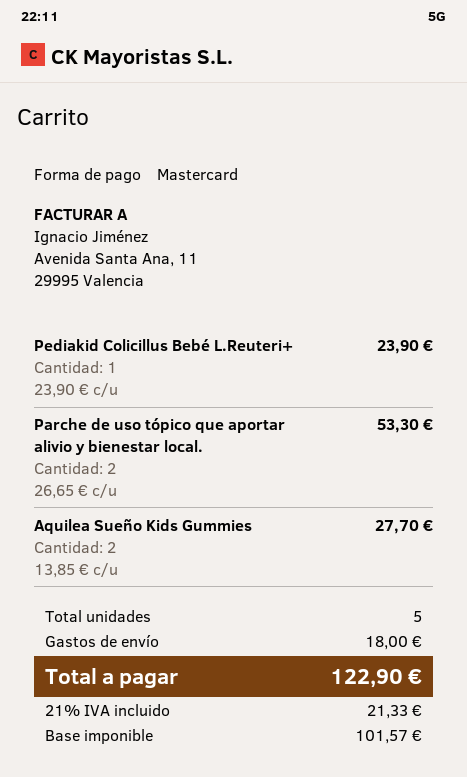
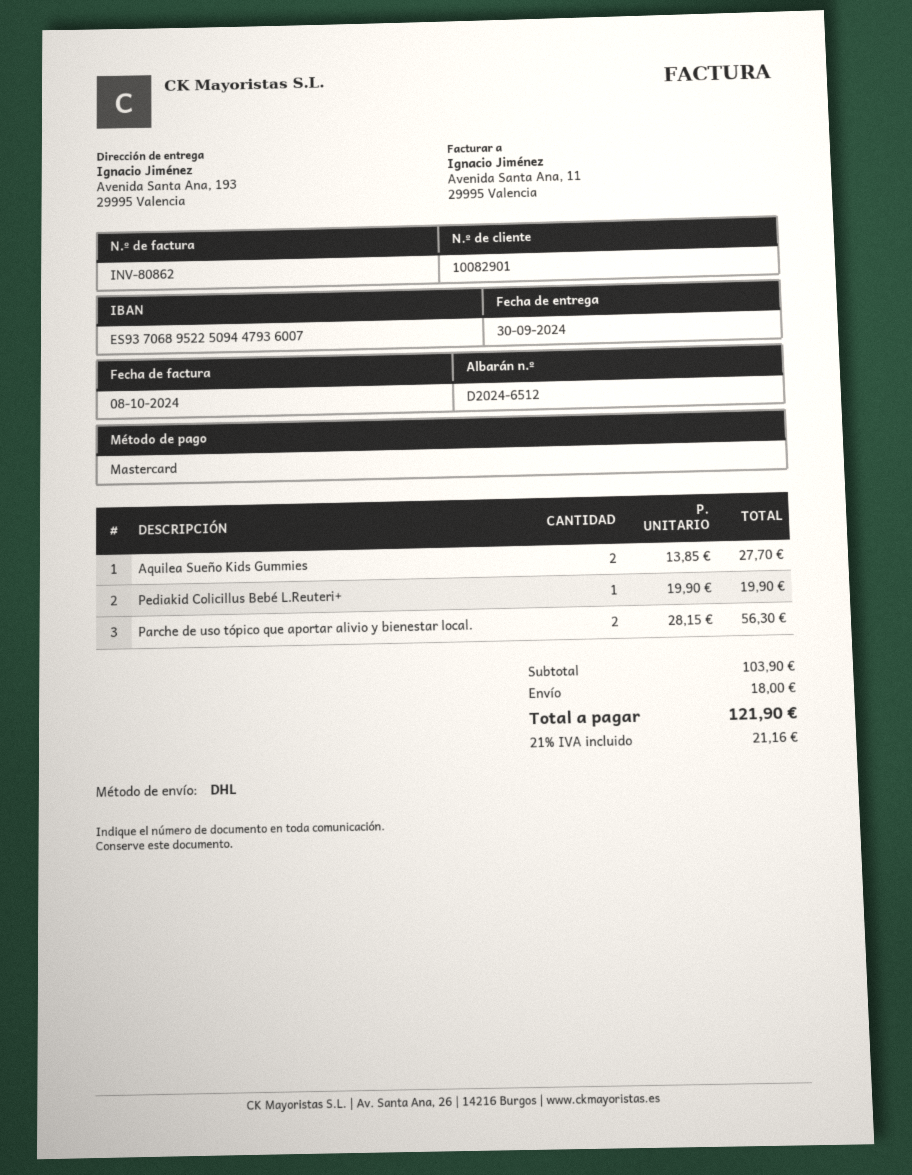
Pediakid Colicillus Bebé L.Reuteri+: 1 x 23.90 = 23.90 -> 1 x 19.90 = 19.90
Parche de uso tópico que aportar alivio y bienestar local.: 2 x 26.65 = 53.30 -> 2 x 28.15 = 56.30
tax: 21% = 21.33 -> 21% = 21.16
total: 122.90 -> 121.90

